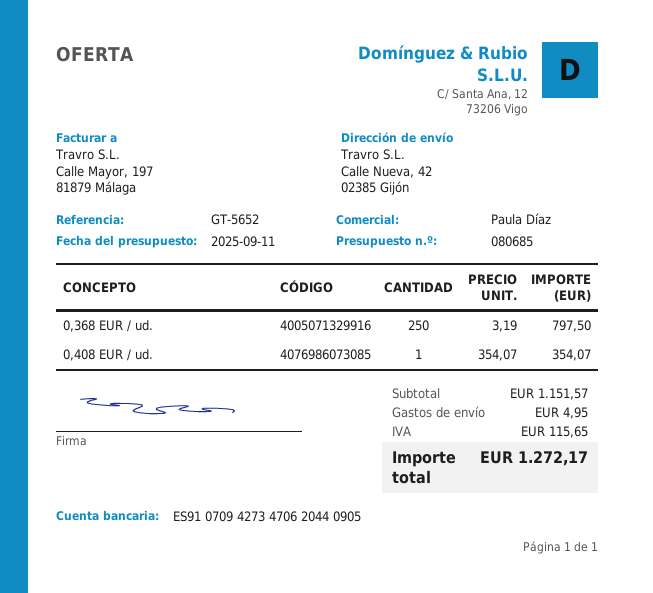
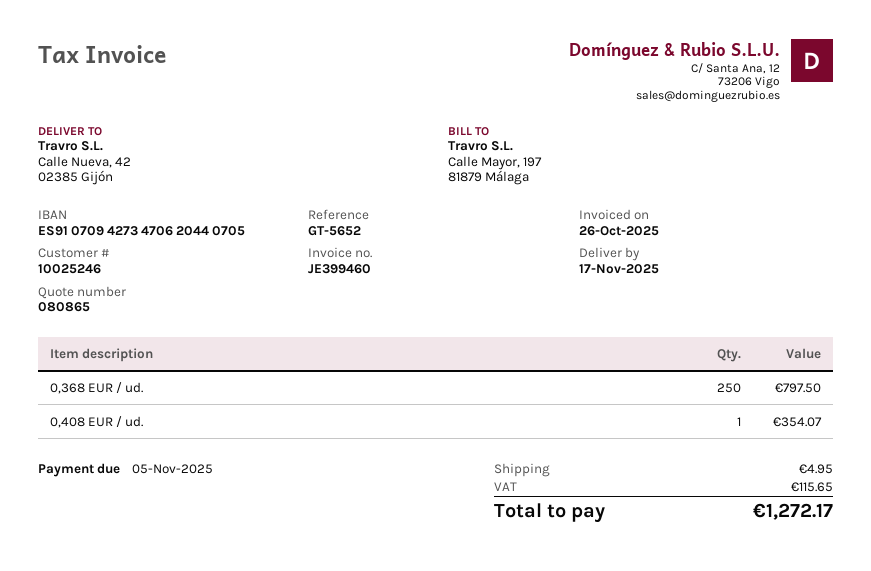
quote number: 080685 -> 080865
bank account: ES9107094273470620440905 -> ES9107094273470620440705

